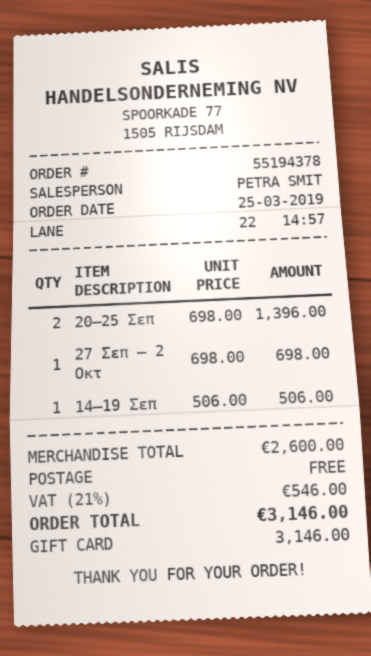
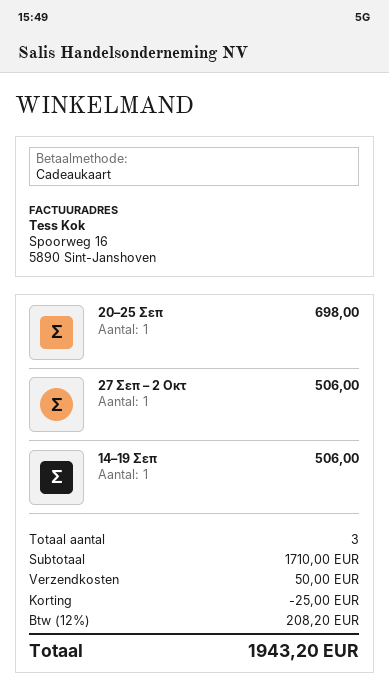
20–25 Σεπ: 2 for 1396.00 -> 1 for 698.00
27 Σεπ – 2 Οκτ: 1 for 698.00 -> 1 for 506.00
subtotal: 2600.00 -> 1710.00
discount: none -> 25.00
shipping: 0.00 -> 50.00
tax: 21% = 546.00 -> 12% = 208.20
total: 3146.00 -> 1943.20

